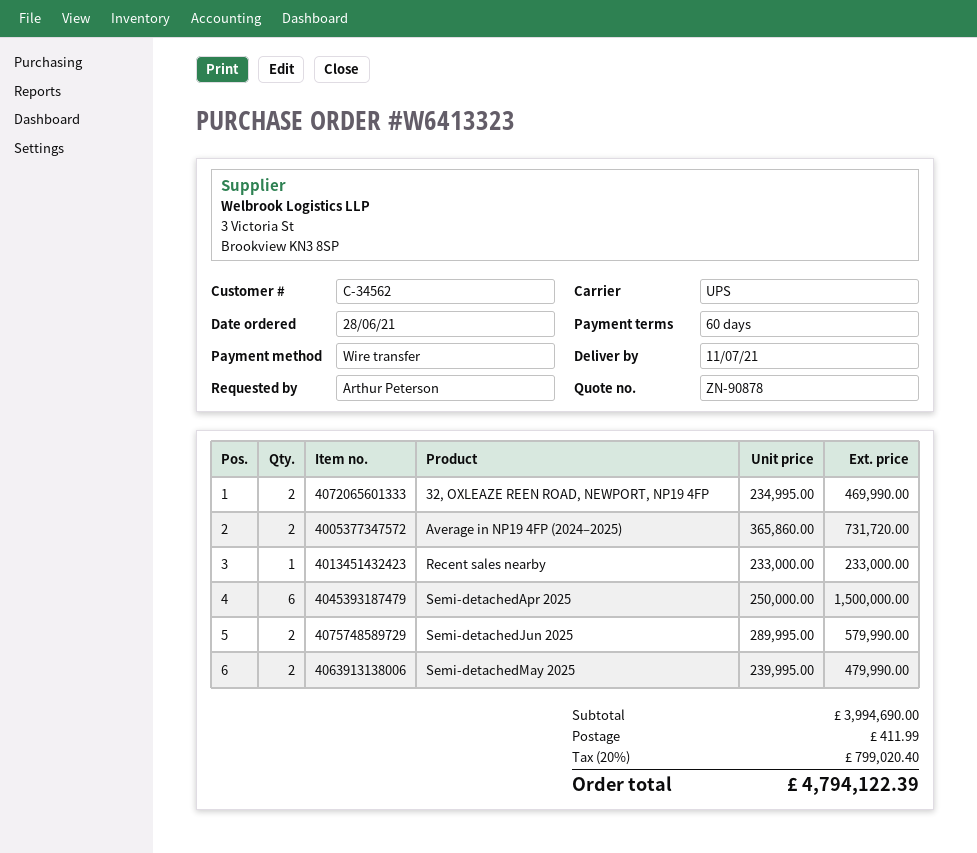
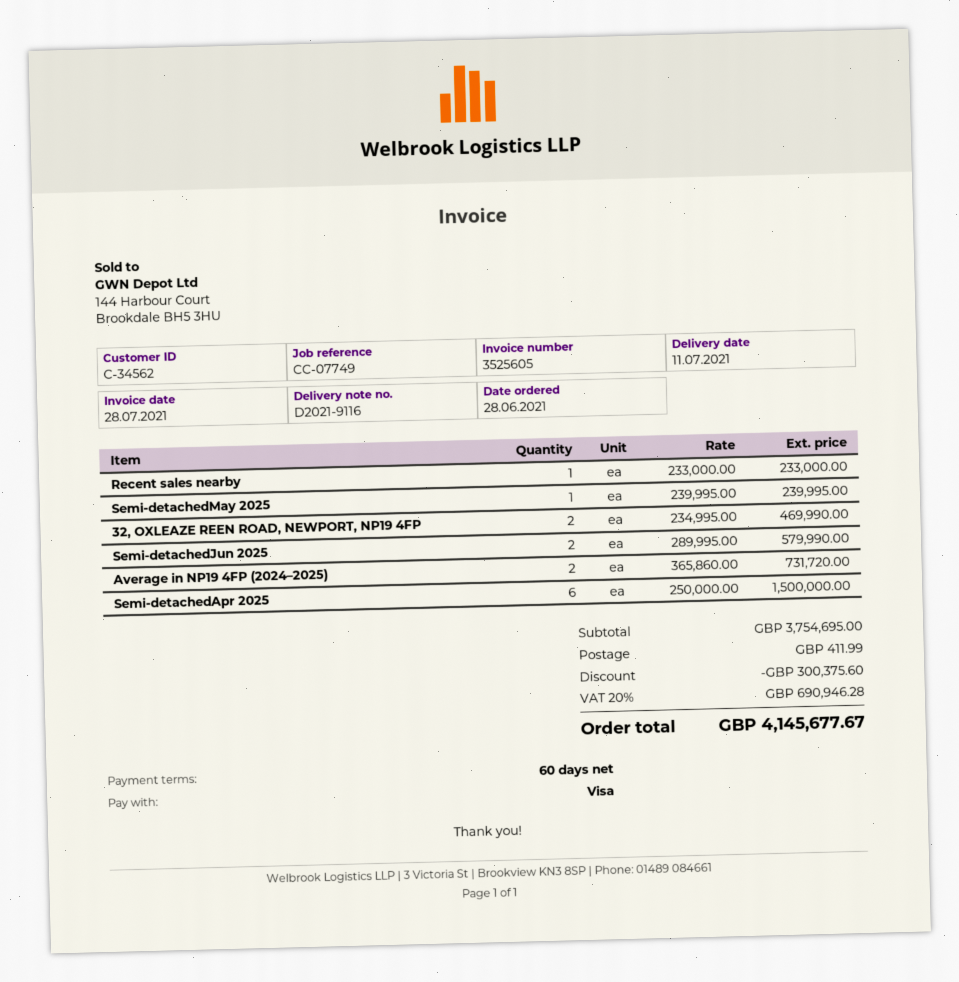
payment method: bank transfer -> Visa
Semi-detachedMay 2025: 2 x 239995.00 = 479990.00 -> 1 x 239995.00 = 239995.00
subtotal: 3994690.00 -> 3754695.00
discount: none -> 300375.60
tax: 20% = 799020.40 -> 20% = 690946.28
total: 4794122.39 -> 4145677.67

